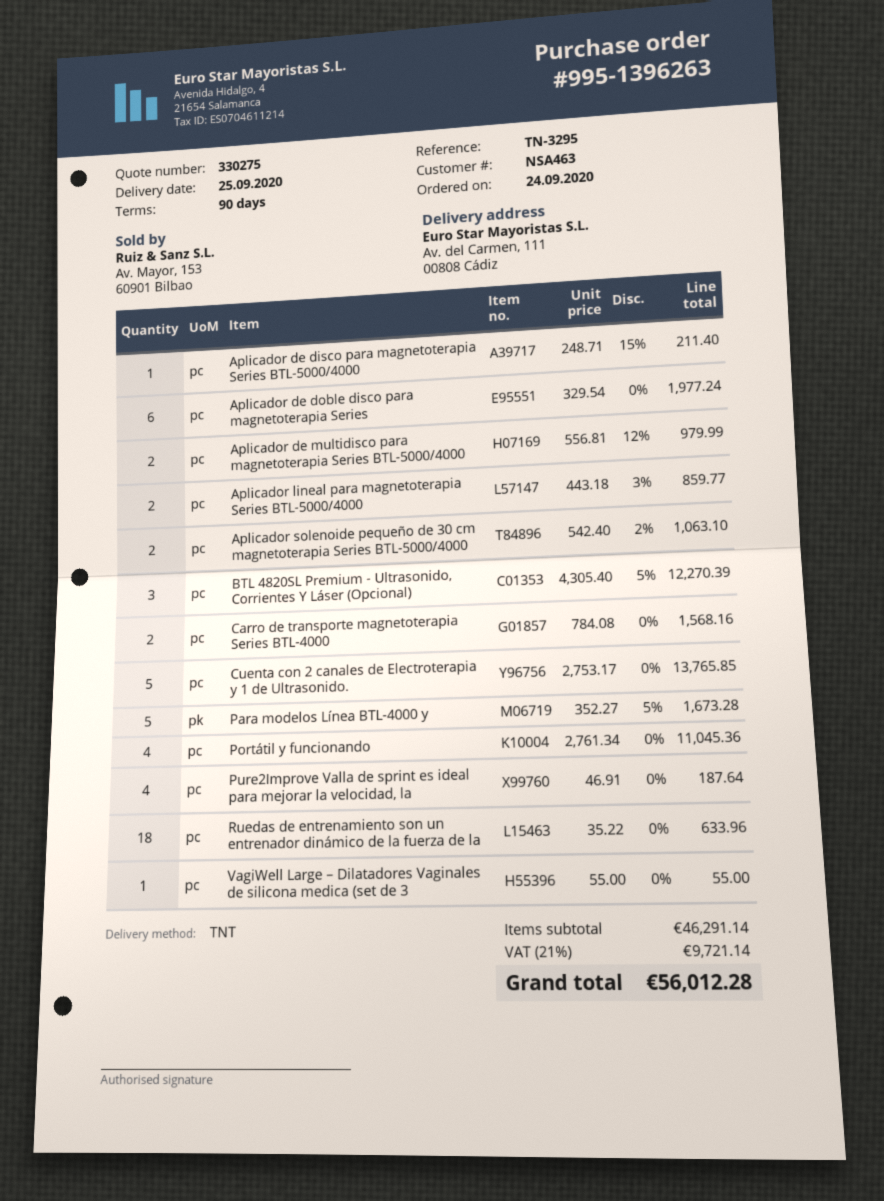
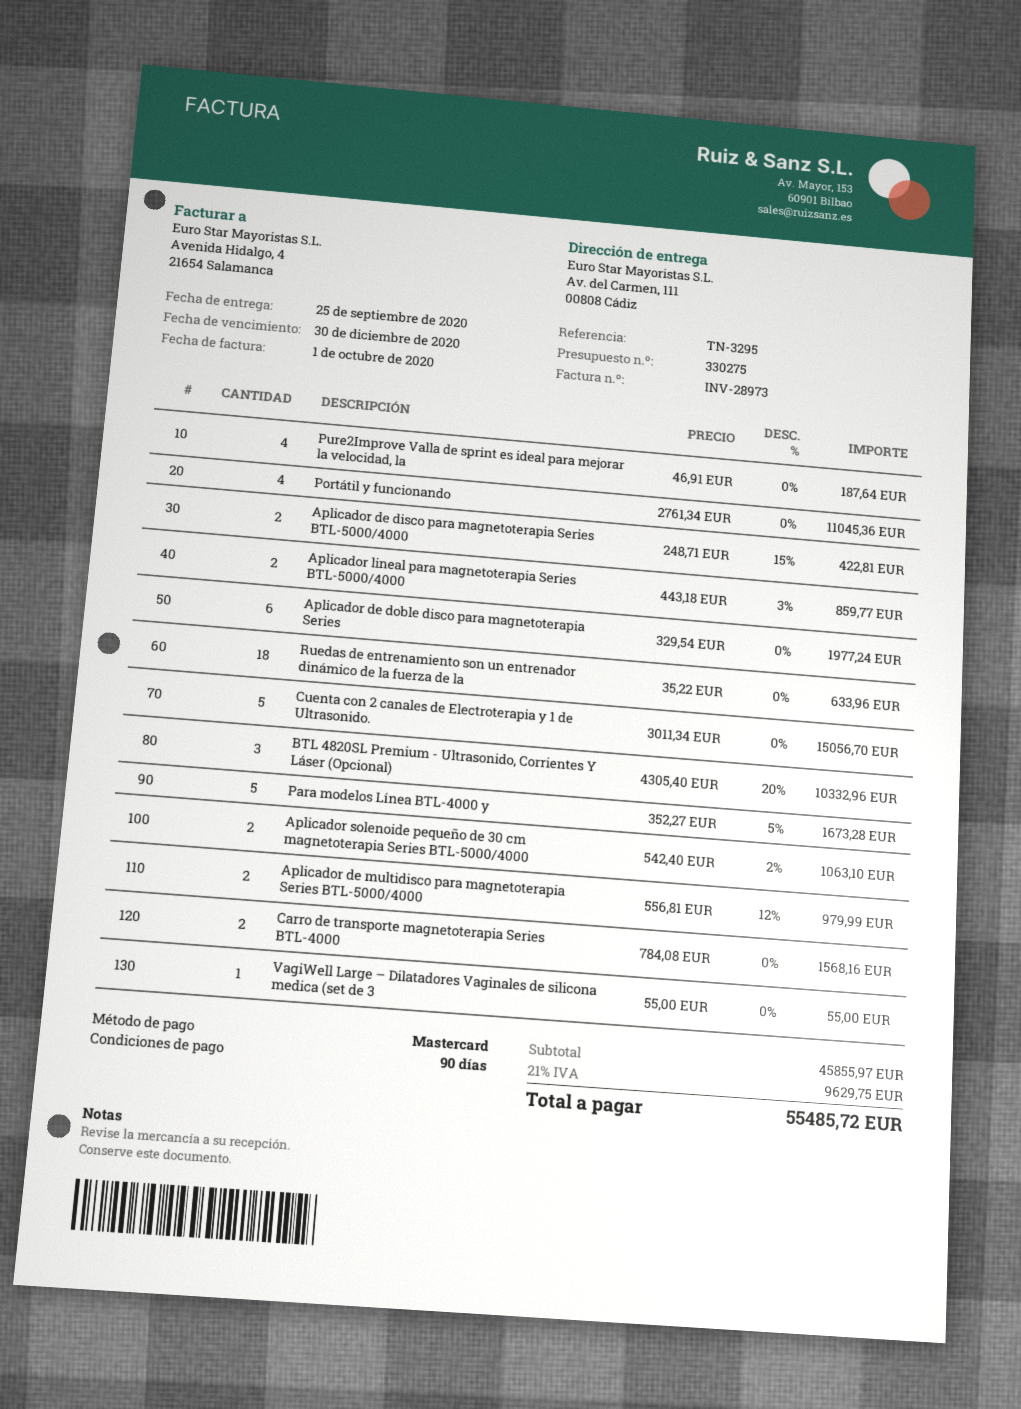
Aplicador de disco para magnetoterapia Series BTL-5000/4000: 1 x 248.71 - 15% = 211.40 -> 2 x 248.71 - 15% = 422.81
BTL 4820SL Premium - Ultrasonido, Corrientes Y Láser (Opcional): 3 x 4305.40 - 5% = 12270.39 -> 3 x 4305.40 - 20% = 10332.96
Cuenta con 2 canales de Electroterapia y 1 de Ultrasonido.: 5 x 2753.17 = 13765.85 -> 5 x 3011.34 = 15056.70
subtotal: 46291.14 -> 45855.97
tax: 21% = 9721.14 -> 21% = 9629.75
total: 56012.28 -> 55485.72

